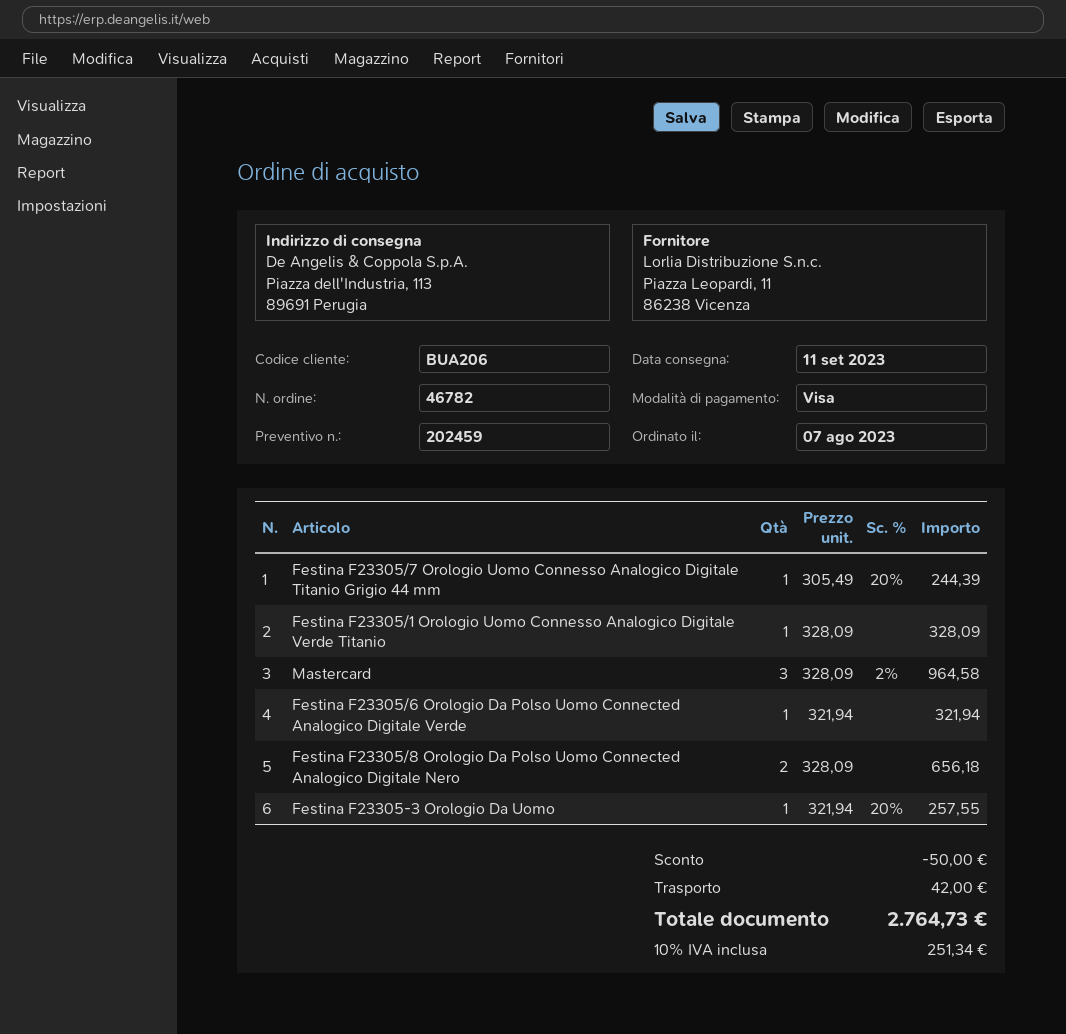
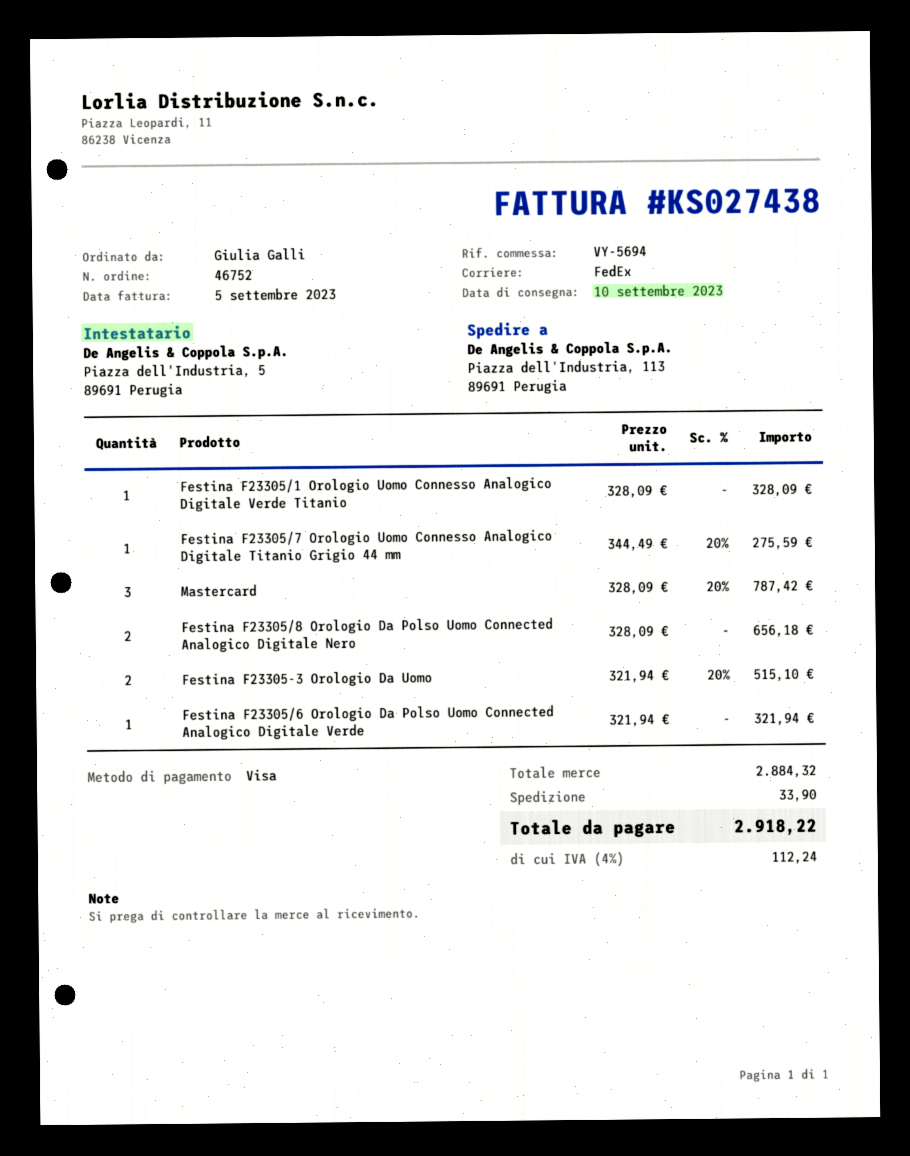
order number: 46782 -> 46752
delivery date: 2023-09-11 -> 2023-09-10
Festina F23305/7 Orologio Uomo Connesso Analogico Digitale Titanio Grigio 44 mm: 1 x 305.49 - 20% = 244.39 -> 1 x 344.49 - 20% = 275.59
Mastercard: 3 x 328.09 - 2% = 964.58 -> 3 x 328.09 - 20% = 787.42
Festina F23305-3 Orologio Da Uomo: 1 x 321.94 - 20% = 257.55 -> 2 x 321.94 - 20% = 515.10
discount: 50.00 -> none
shipping: 42.00 -> 33.90
tax: 10% = 251.34 -> 4% = 112.24
total: 2764.73 -> 2918.22

